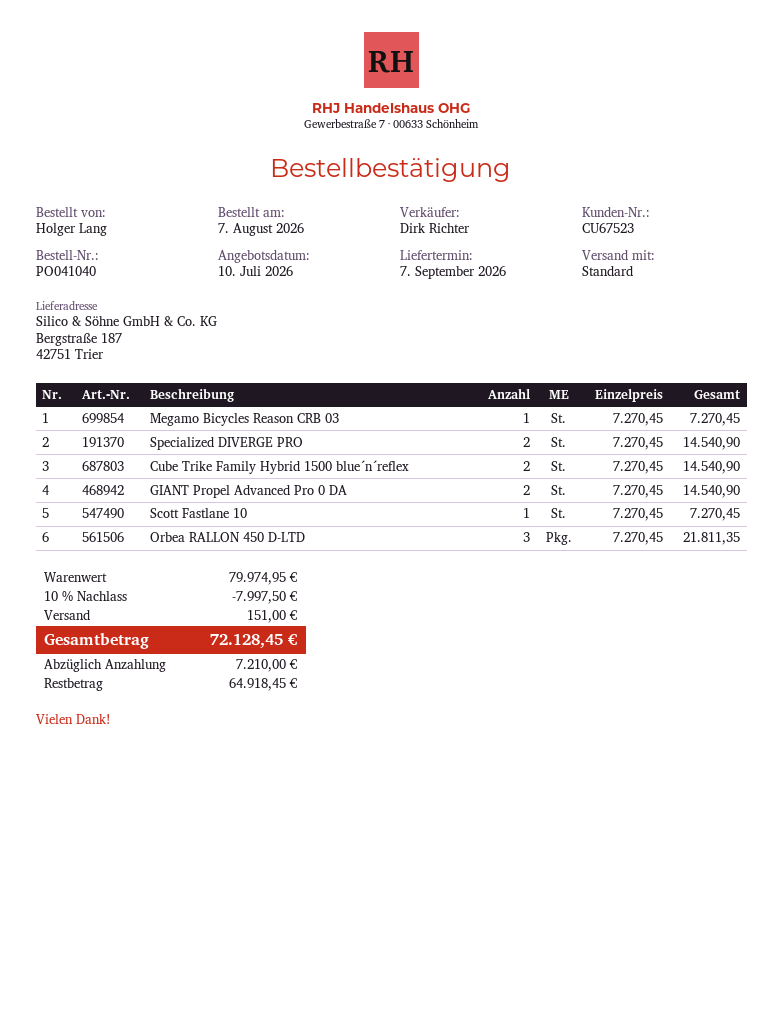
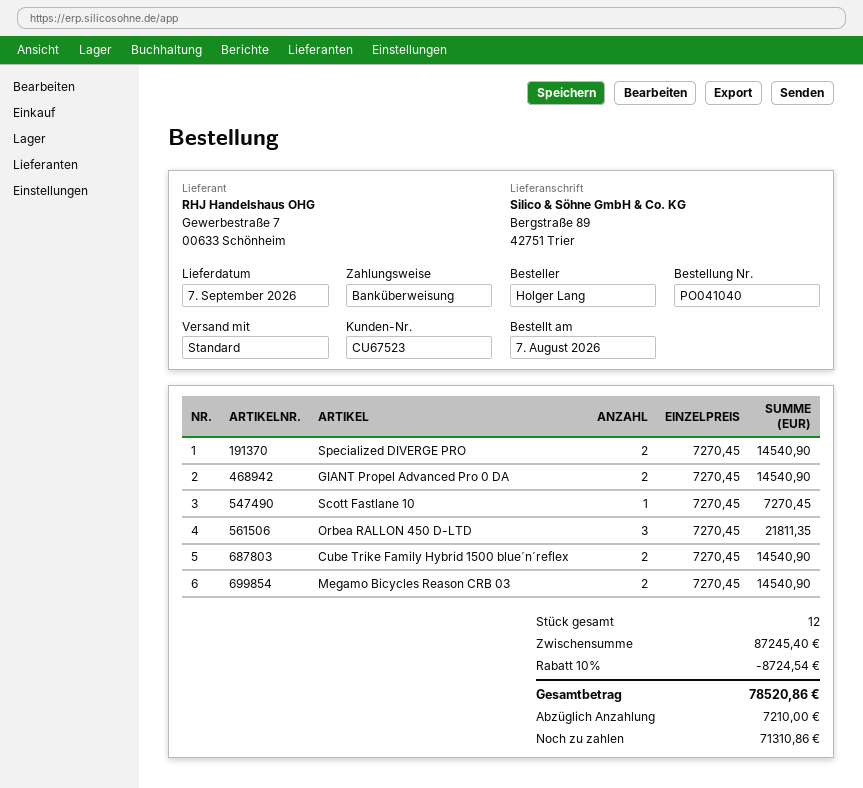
ship to: Bergstraße 187, 42751 Trier -> Bergstraße 89, 42751 Trier
Megamo Bicycles Reason CRB 03: 1 x 7270.45 = 7270.45 -> 2 x 7270.45 = 14540.90
subtotal: 79974.95 -> 87245.40
discount: 10% = 7997.50 -> 10% = 8724.54
shipping: 151.00 -> none
total: 72128.45 -> 78520.86
balance: 64918.45 -> 71310.86

